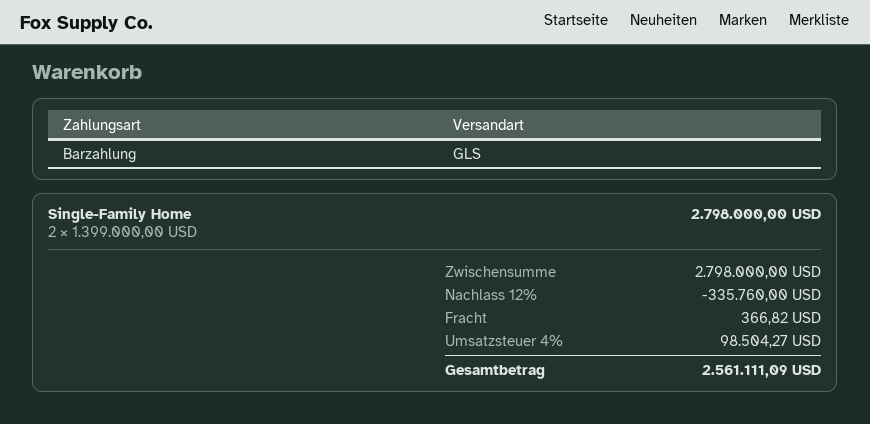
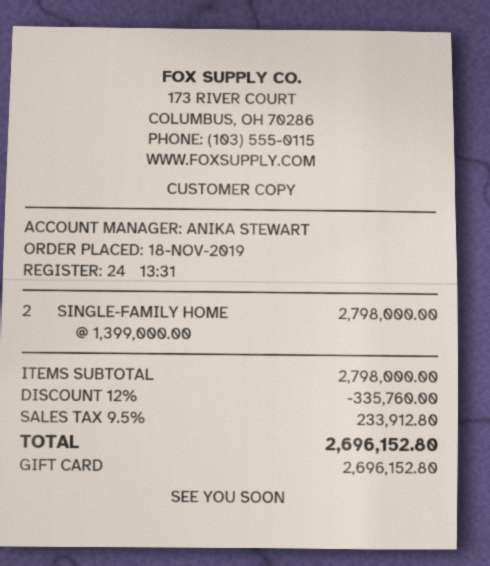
payment method: cash -> gift card
shipping: 366.82 -> none
tax: 4% = 98504.27 -> 9.5% = 233912.80
total: 2561111.09 -> 2696152.80

